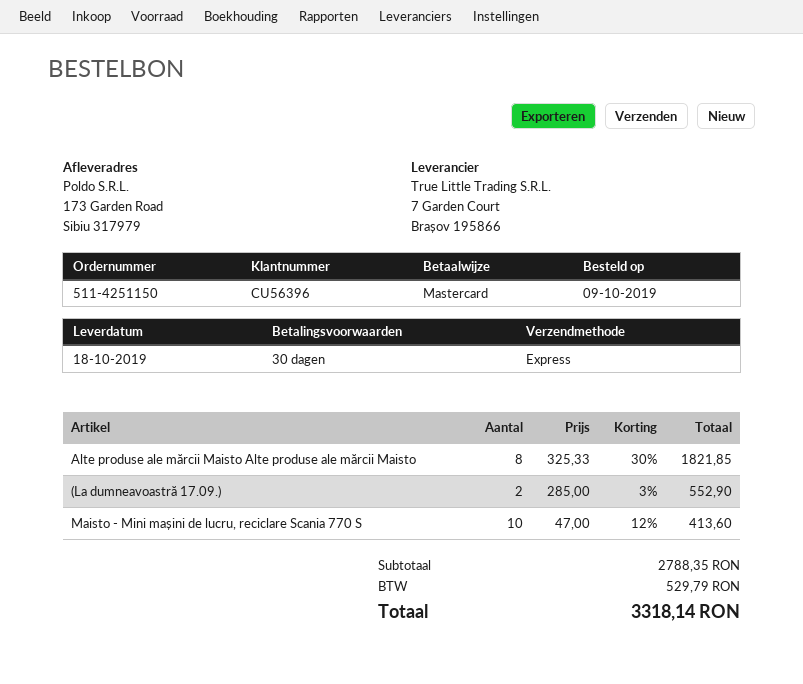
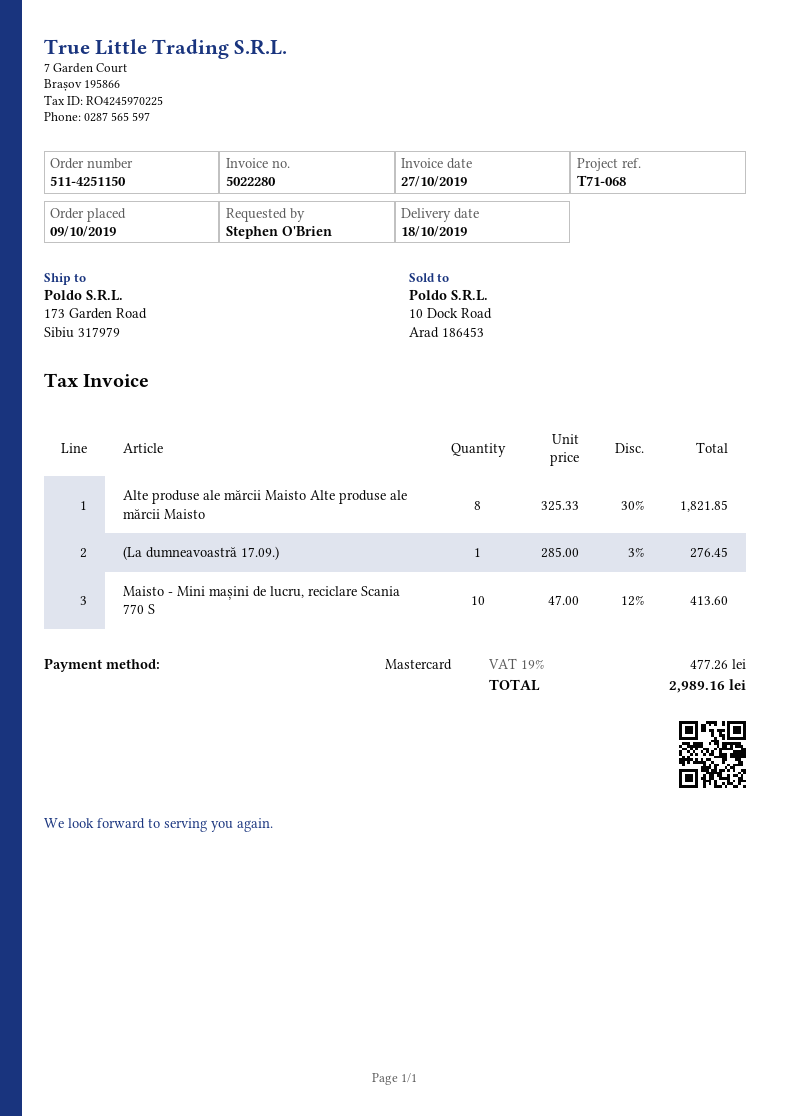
(La dumneavoastră 17.09.): 2 x 285.00 - 3% = 552.90 -> 1 x 285.00 - 3% = 276.45
tax: 529.79 -> 477.26
total: 3318.14 -> 2989.16

